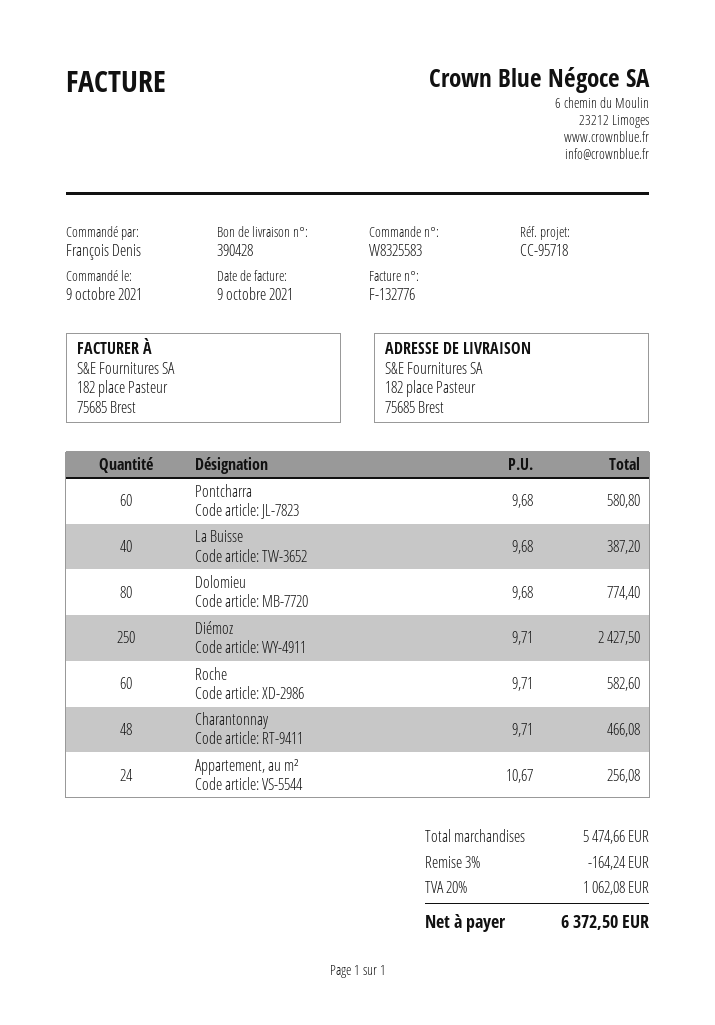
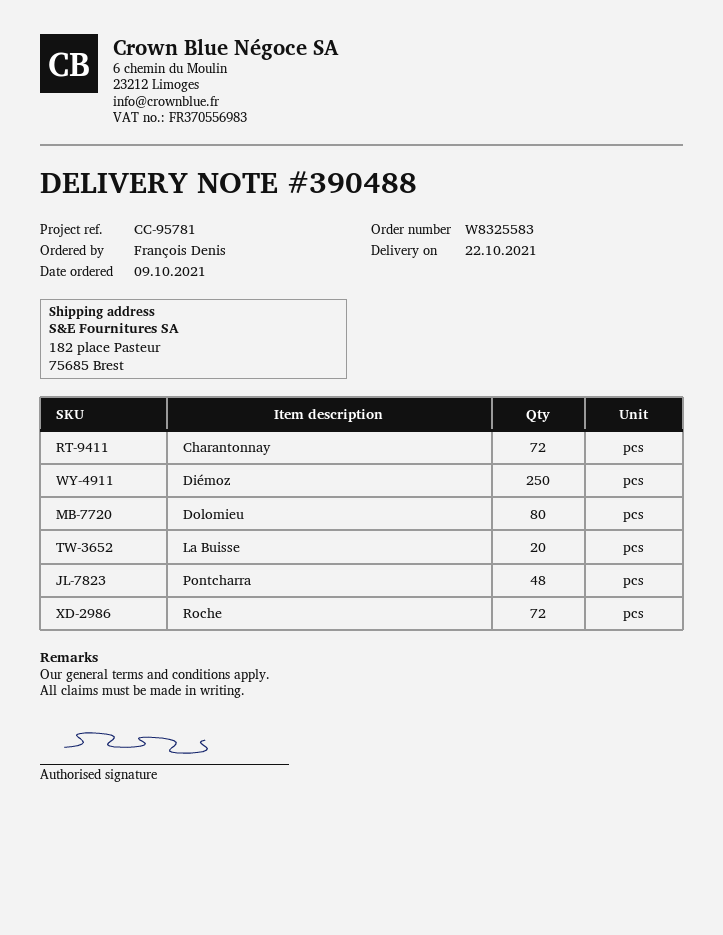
delivery note number: 390428 -> 390488
reference: CC-95718 -> CC-95781
Pontcharra: 60 -> 48
La Buisse: 40 -> 20
Roche: 60 -> 72
Charantonnay: 48 -> 72
Appartement, au m²: 24 -> none

